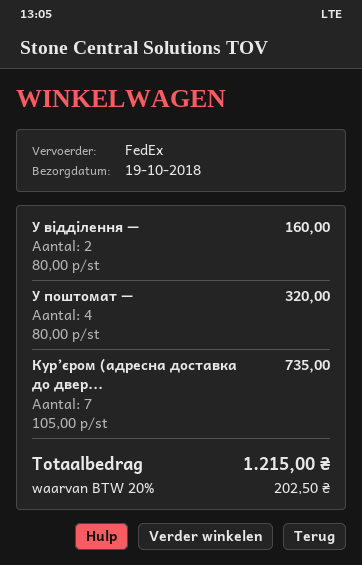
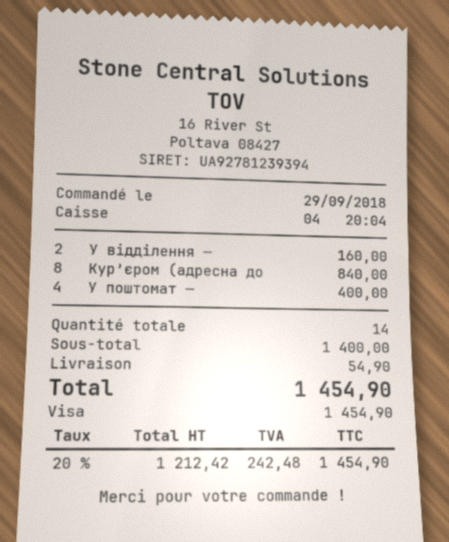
У поштомат —: 4 for 320.00 -> 4 for 400.00
Кур’єром (адресна доставка до двер...: 7 for 735.00 -> 8 for 840.00
shipping: none -> 54.90
tax: 20% = 202.50 -> 20% = 242.48
total: 1215.00 -> 1454.90

